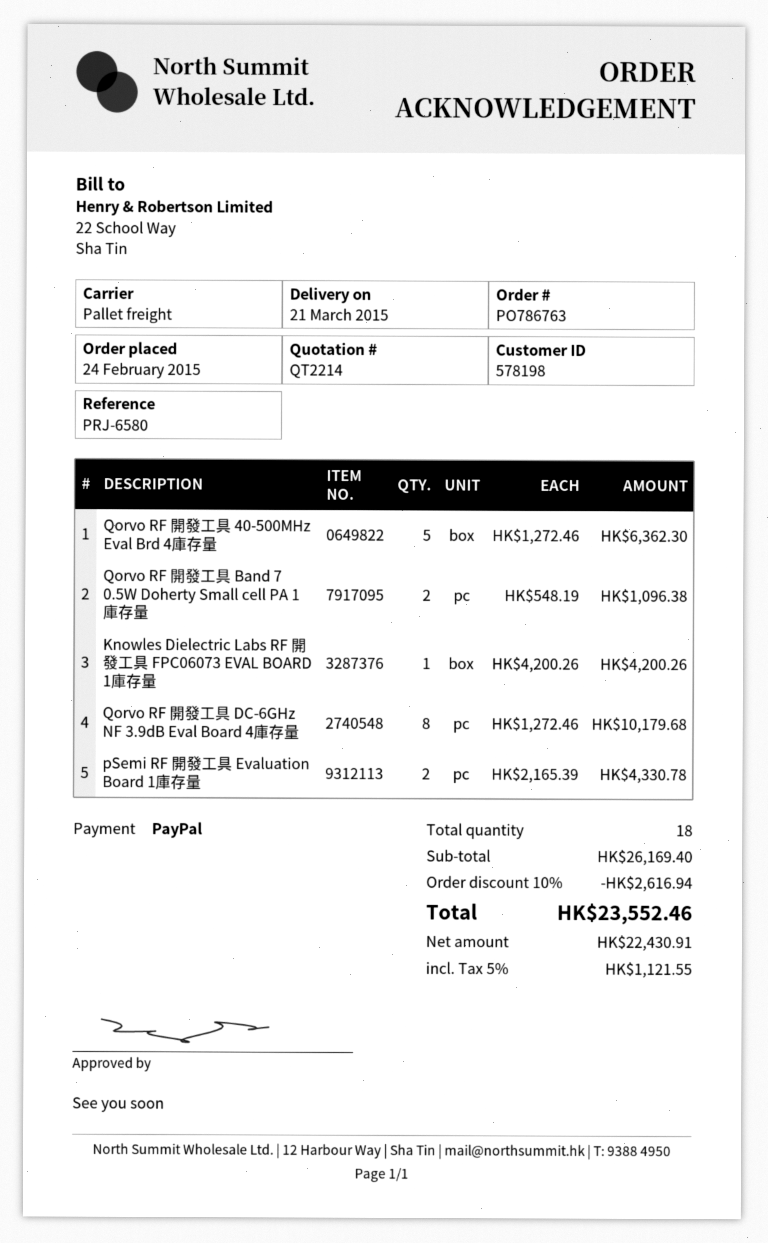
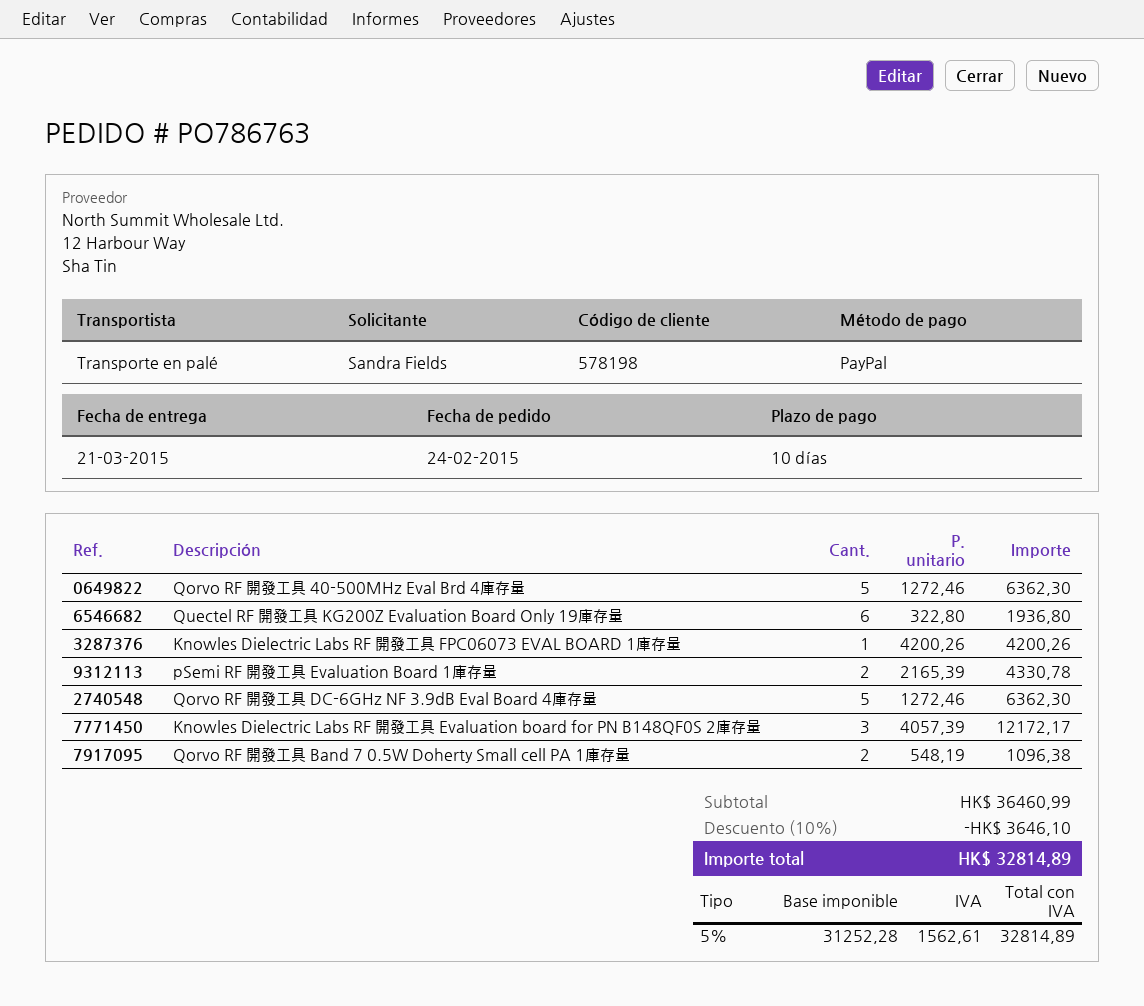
Qorvo RF 開發工具 DC-6GHz NF 3.9dB Eval Board 4庫存量: 8 x 1272.46 = 10179.68 -> 5 x 1272.46 = 6362.30
Quectel RF 開發工具 KG200Z Evaluation Board Only 19庫存量: none -> 6 x 322.80 = 1936.80
Knowles Dielectric Labs RF 開發工具 Evaluation board for PN B148QF0S 2庫存量: none -> 3 x 4057.39 = 12172.17
subtotal: 26169.40 -> 36460.99
discount: 10% = 2616.94 -> 10% = 3646.10
net: 22430.91 -> 31252.28
tax: 5% = 1121.55 -> 5% = 1562.61
total: 23552.46 -> 32814.89

